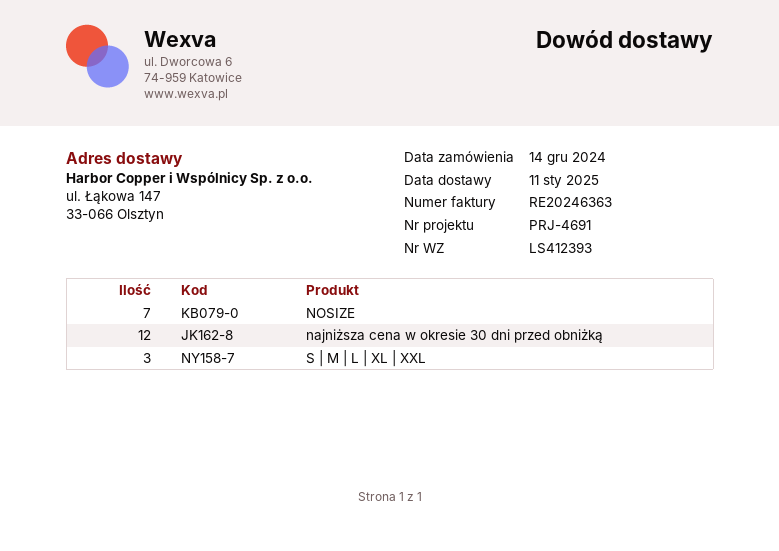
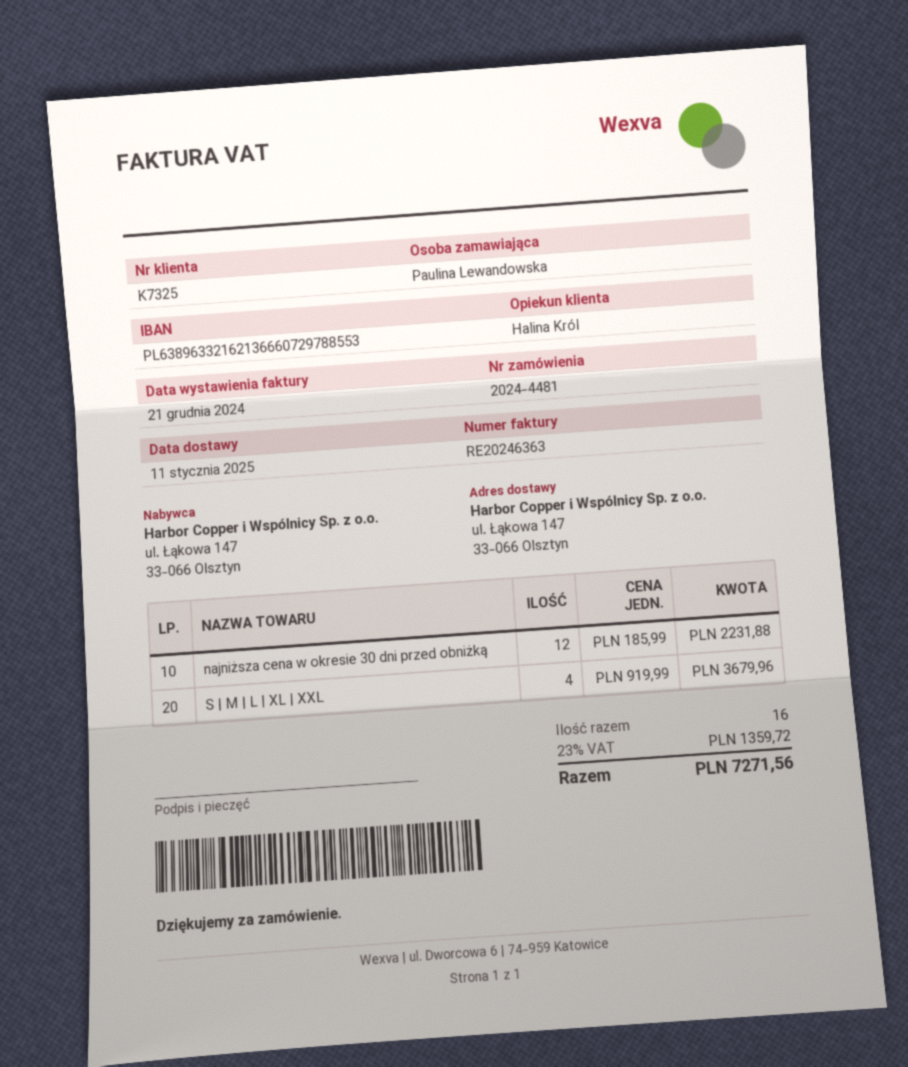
NOSIZE: 7 -> none
S | M | L | XL | XXL: 3 -> 4

